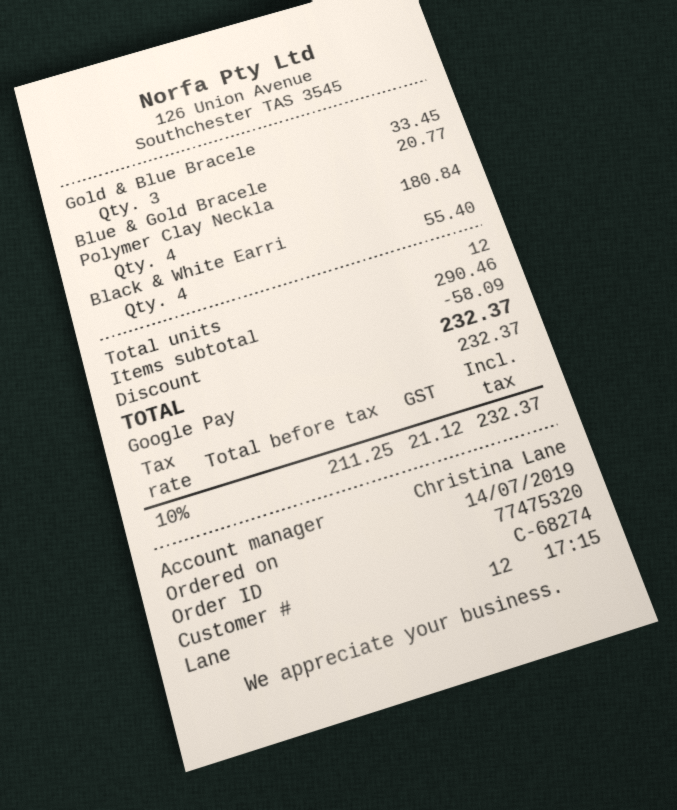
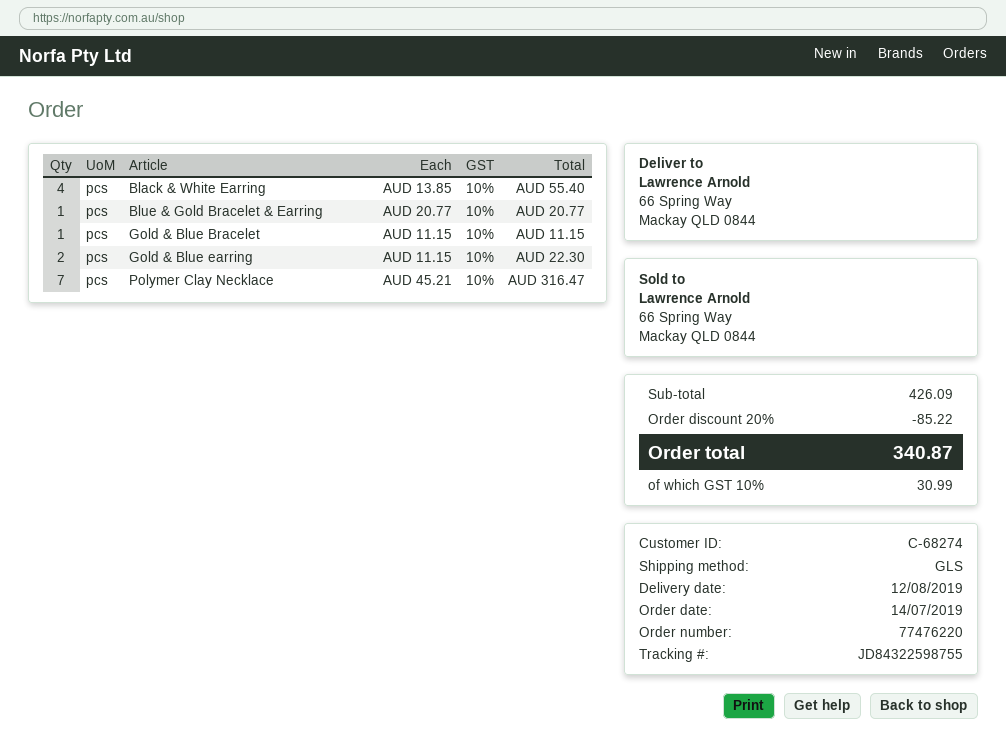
order number: 77475320 -> 77476220
Gold & Blue Bracele: 3 for 33.45 -> 1 for 11.15
Polymer Clay Neckla: 4 for 180.84 -> 7 for 316.47
Gold & Blue earring: none -> 2 for 22.30
subtotal: 290.46 -> 426.09
discount: 58.09 -> 85.22
tax: 10% = 21.12 -> 10% = 30.99
total: 232.37 -> 340.87

